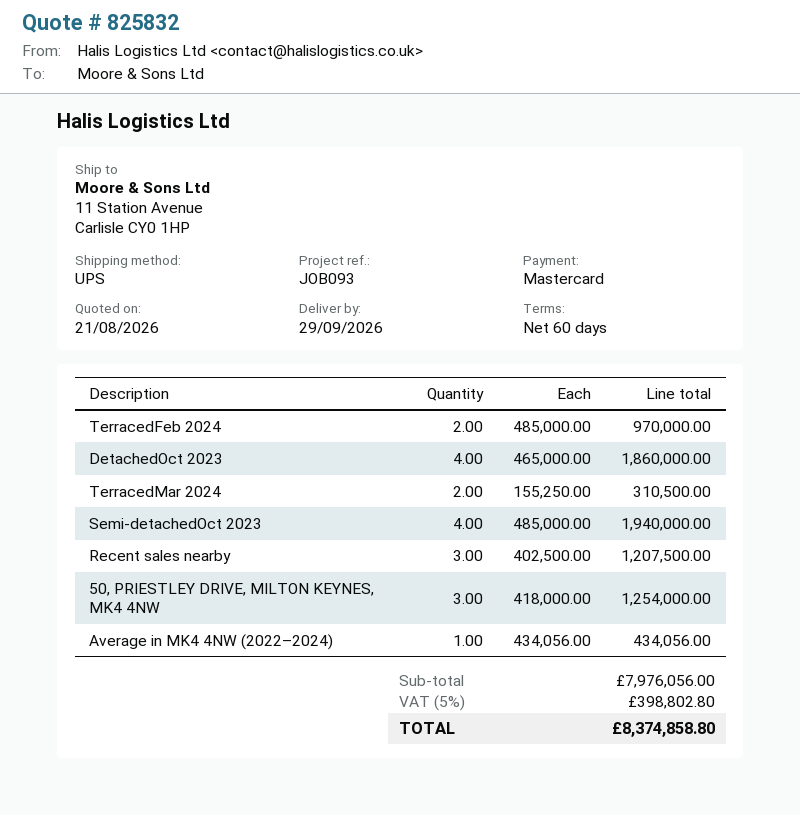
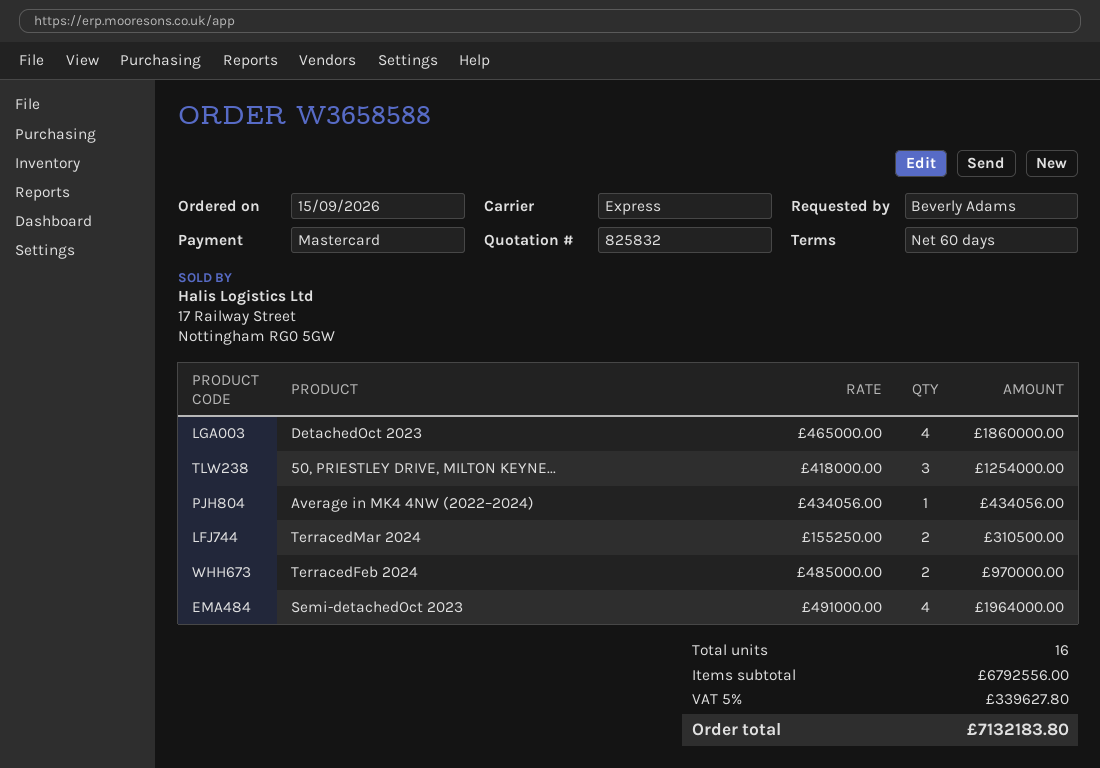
shipping method: UPS -> express
Semi-detachedOct 2023: 4 x 485000.00 = 1940000.00 -> 4 x 491000.00 = 1964000.00
Recent sales nearby: 3 x 402500.00 = 1207500.00 -> none
subtotal: 7976056.00 -> 6792556.00
tax: 5% = 398802.80 -> 5% = 339627.80
total: 8374858.80 -> 7132183.80

